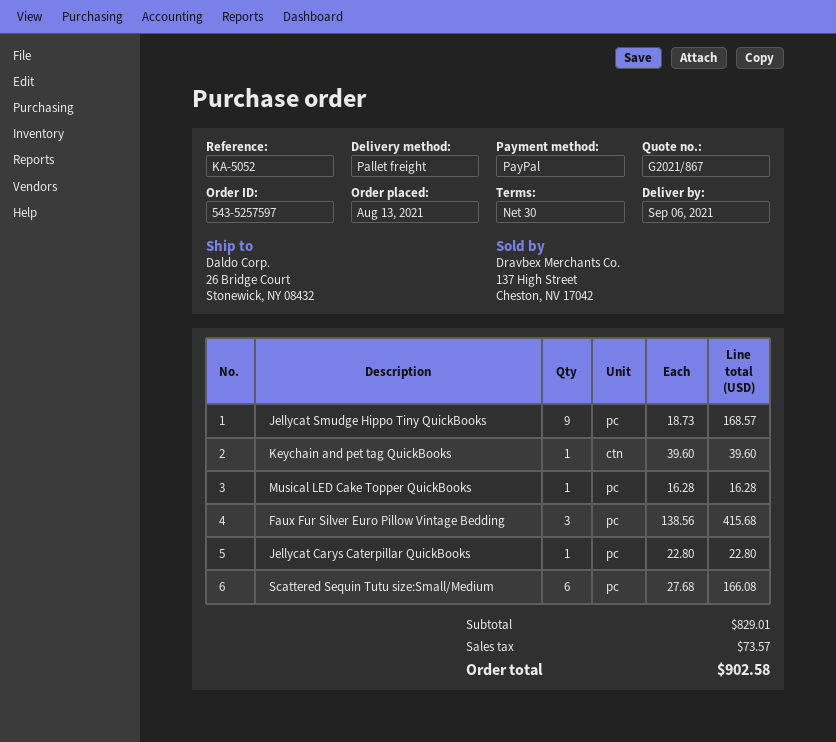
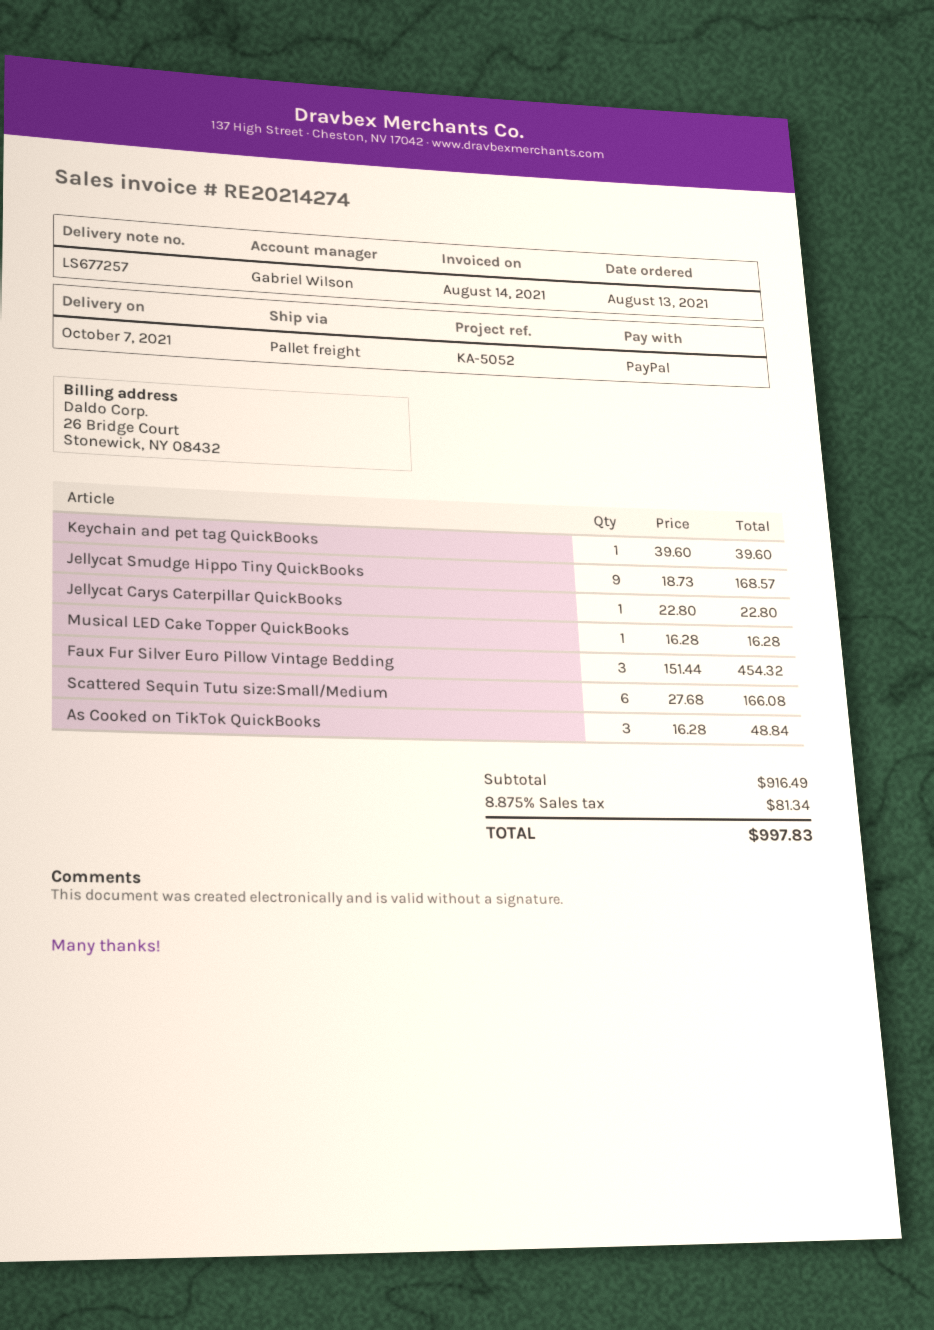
delivery date: 2021-09-06 -> 2021-10-07
Faux Fur Silver Euro Pillow Vintage Bedding: 3 x 138.56 = 415.68 -> 3 x 151.44 = 454.32
As Cooked on TikTok QuickBooks: none -> 3 x 16.28 = 48.84
subtotal: 829.01 -> 916.49
tax: 73.57 -> 81.34
total: 902.58 -> 997.83

